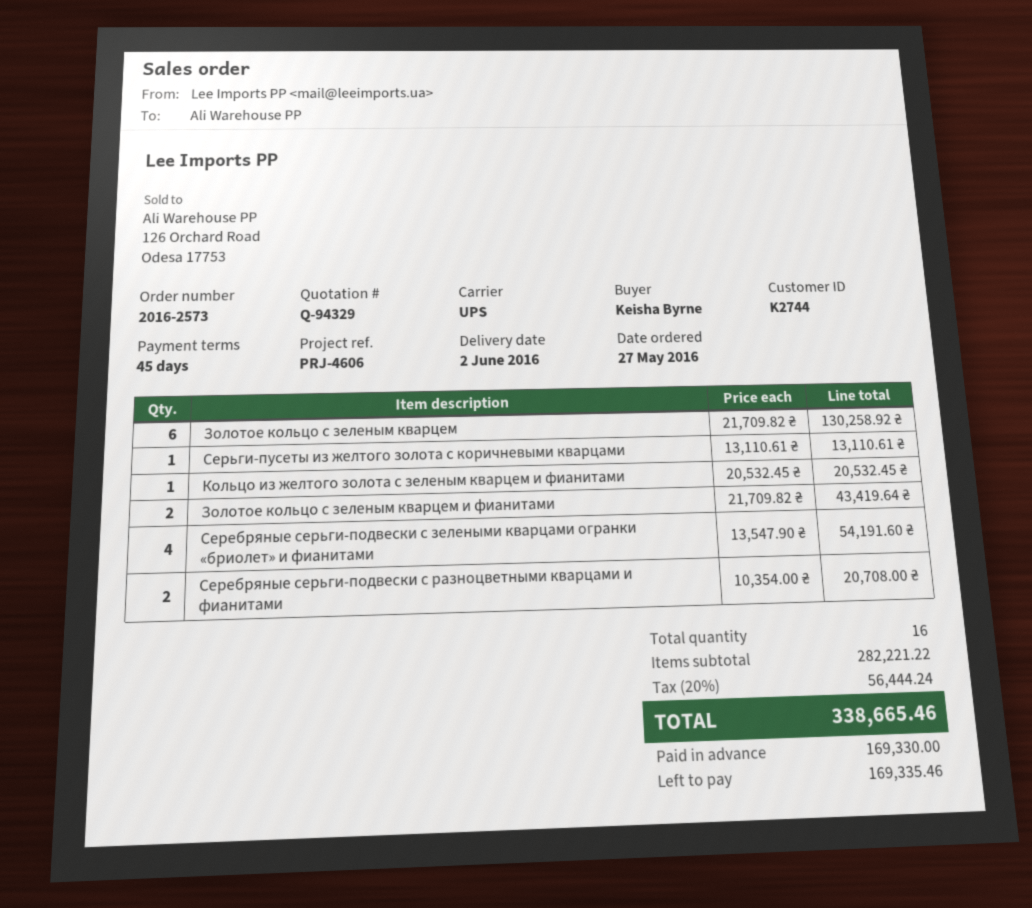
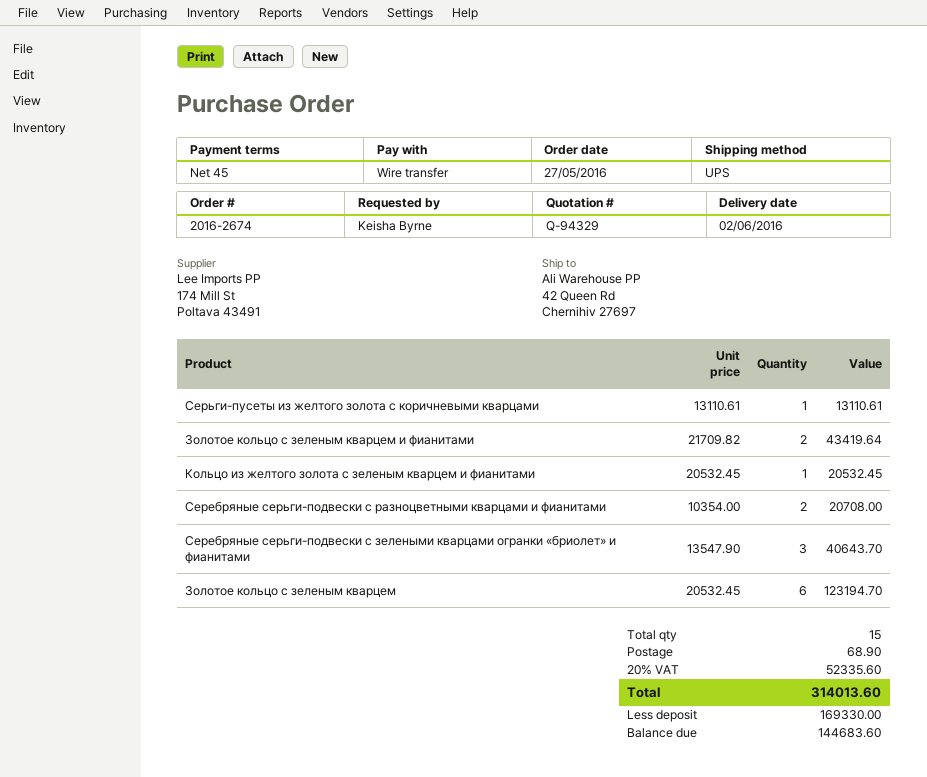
order number: 2016-2573 -> 2016-2674
Золотое кольцо с зеленым кварцем: 6 x 21709.82 = 130258.92 -> 6 x 20532.45 = 123194.70
Серебряные серьги-подвески с зелеными кварцами огранки «бриолет» и фианитами: 4 x 13547.90 = 54191.60 -> 3 x 13547.90 = 40643.70
total quantity: 16 -> 15
shipping: none -> 68.90
tax: 20% = 56444.24 -> 20% = 52335.60
total: 338665.46 -> 314013.60
balance: 169335.46 -> 144683.60

